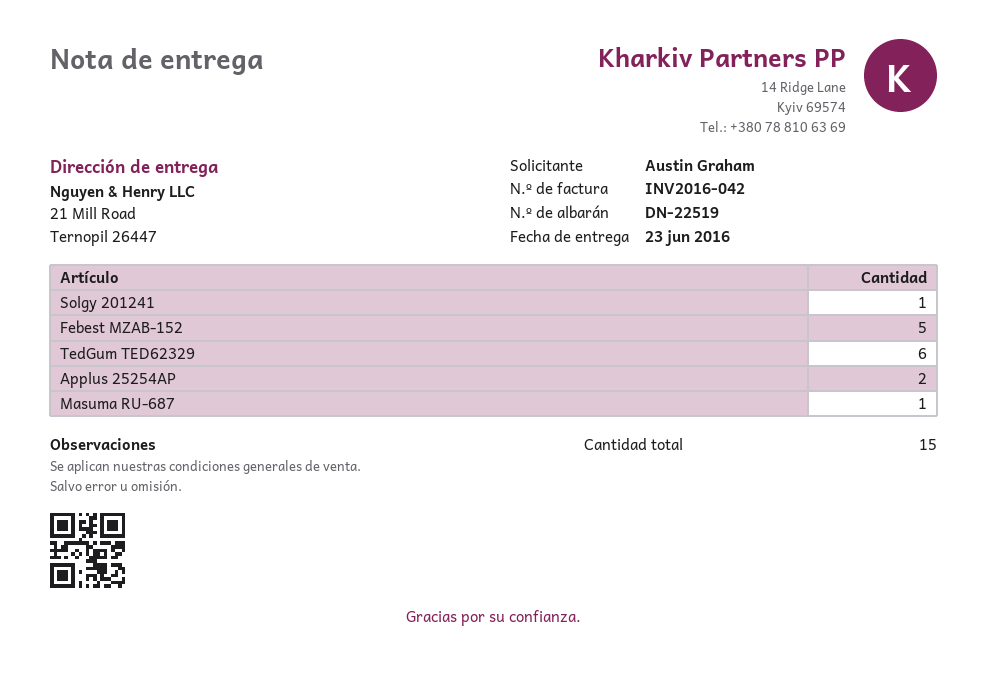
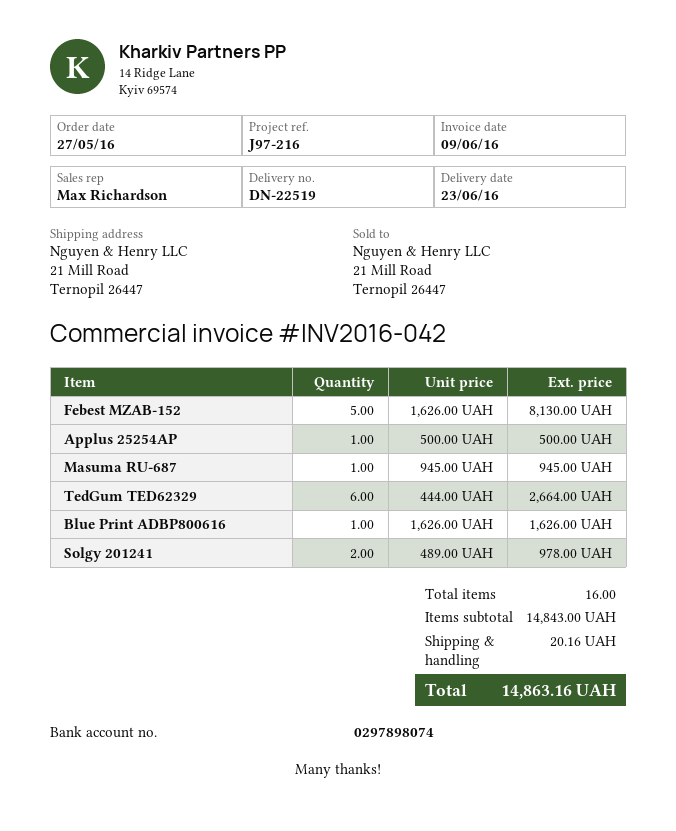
Solgy 201241: 1 -> 2
Applus 25254AP: 2 -> 1
Blue Print ADBP800616: none -> 1
total quantity: 15 -> 16

